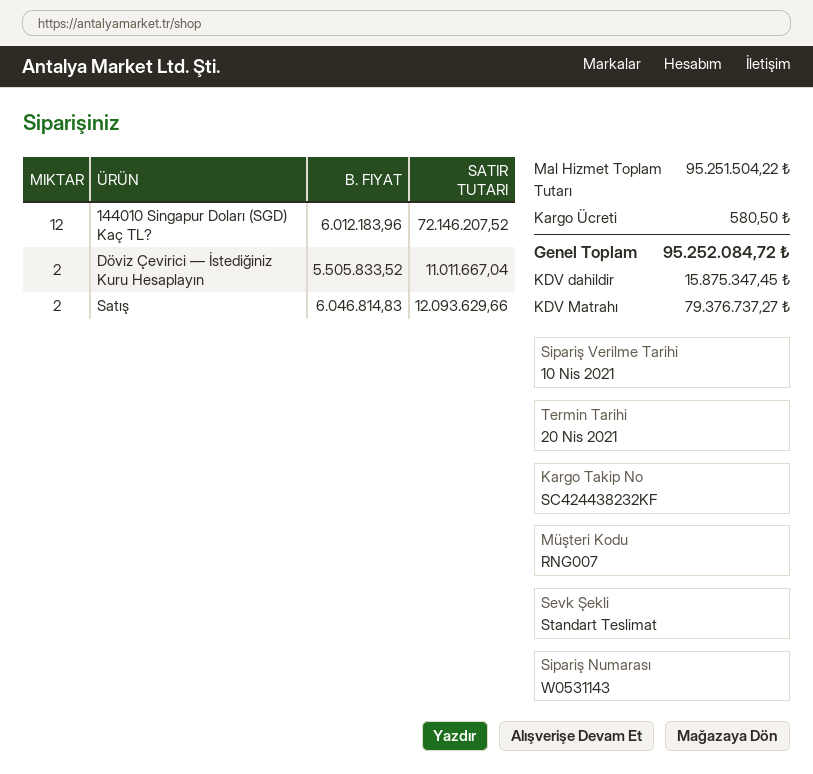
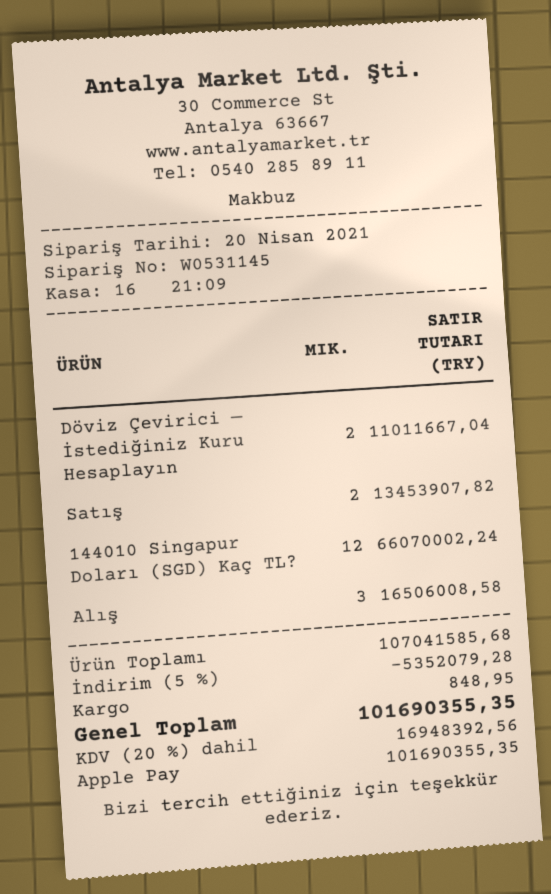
order number: W0531143 -> W0531145
order date: 2021-04-10 -> 2021-04-20
144010 Singapur Doları (SGD) Kaç TL?: 12 for 72146207.52 -> 12 for 66070002.24
Satış: 2 for 12093629.66 -> 2 for 13453907.82
Alış: none -> 3 for 16506008.58
subtotal: 95251504.22 -> 107041585.68
discount: none -> 5% = 5352079.28
shipping: 580.50 -> 848.95
tax: 15875347.45 -> 16948392.56
total: 95252084.72 -> 101690355.35

